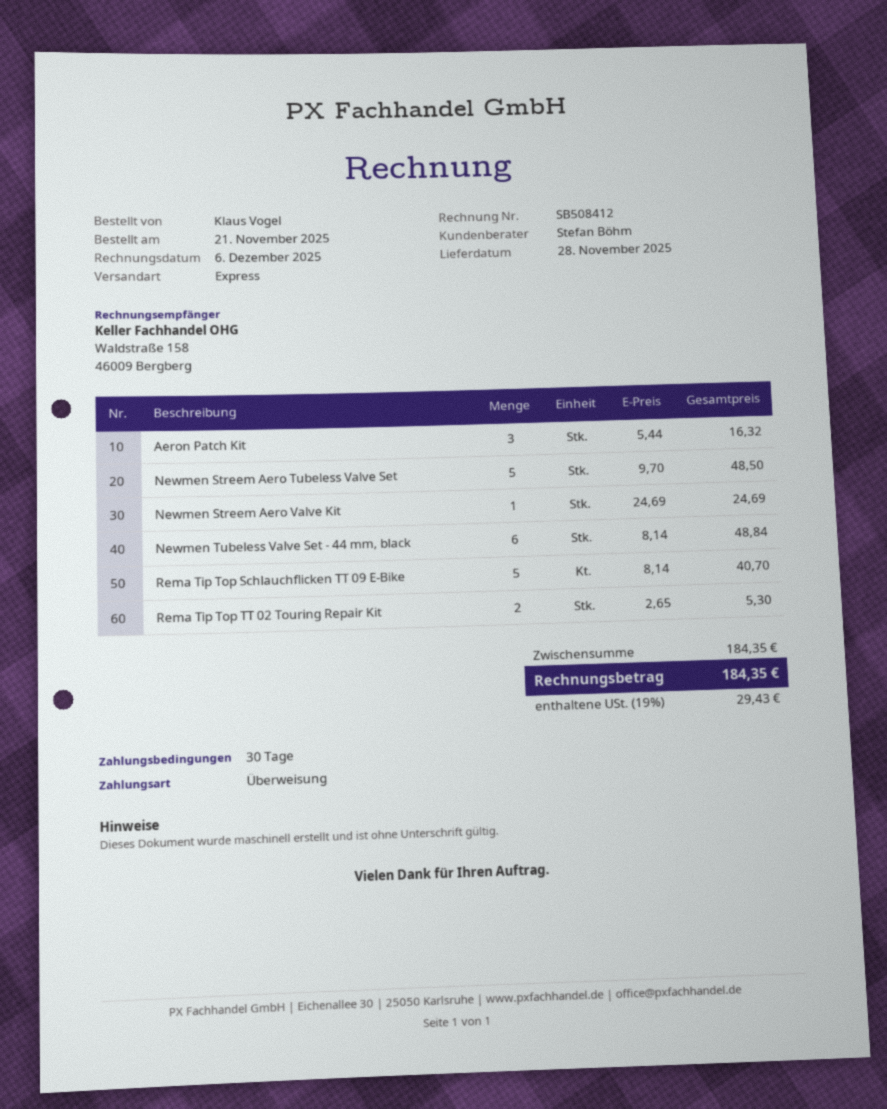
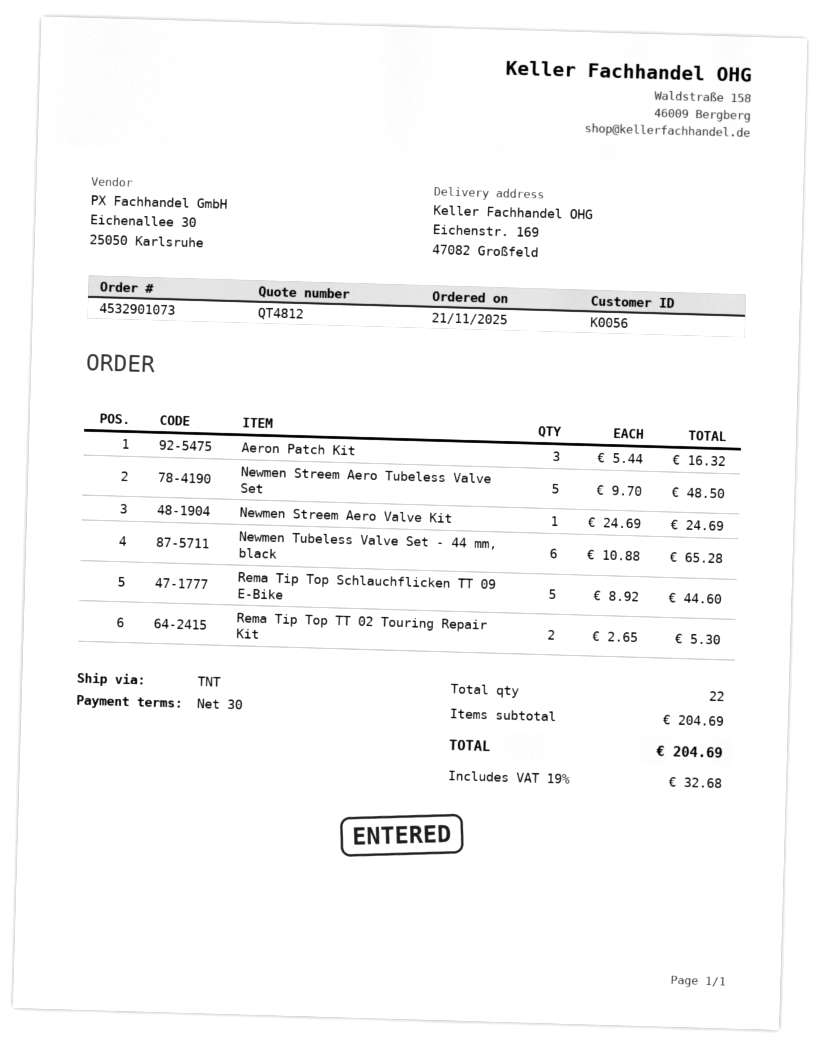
shipping method: express -> TNT
Newmen Tubeless Valve Set - 44 mm, black: 6 x 8.14 = 48.84 -> 6 x 10.88 = 65.28
Rema Tip Top Schlauchflicken TT 09 E-Bike: 5 x 8.14 = 40.70 -> 5 x 8.92 = 44.60
subtotal: 184.35 -> 204.69
tax: 19% = 29.43 -> 19% = 32.68
total: 184.35 -> 204.69

